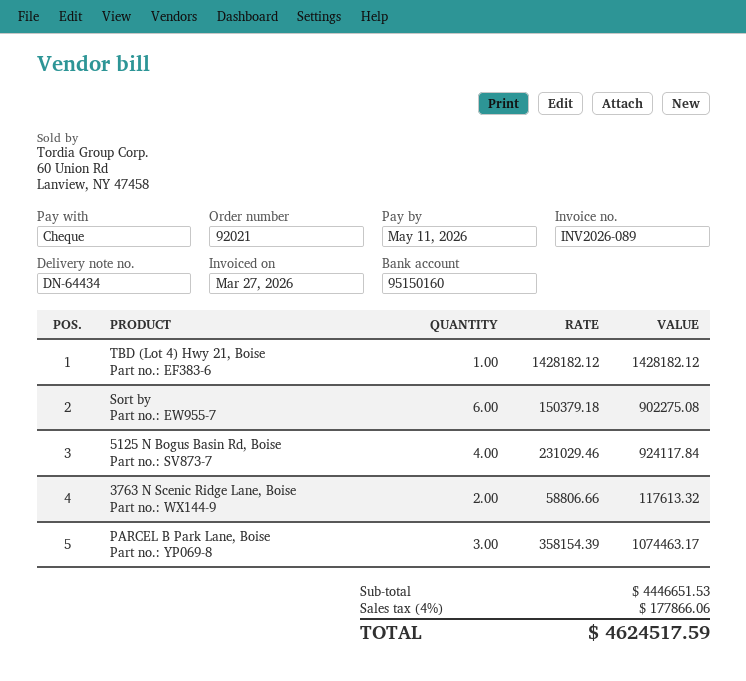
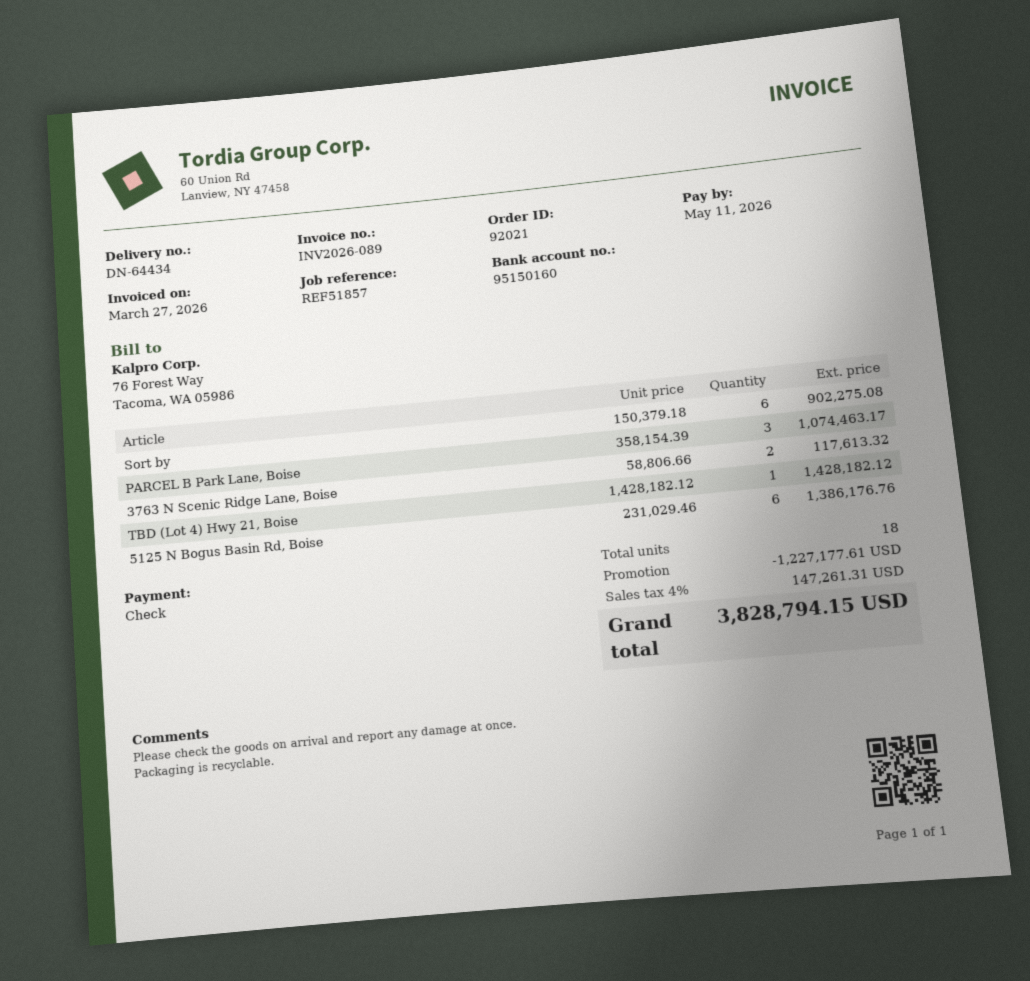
5125 N Bogus Basin Rd, Boise: 4 x 231029.46 = 924117.84 -> 6 x 231029.46 = 1386176.76
discount: none -> 1227177.61
tax: 4% = 177866.06 -> 4% = 147261.31
total: 4624517.59 -> 3828794.15

